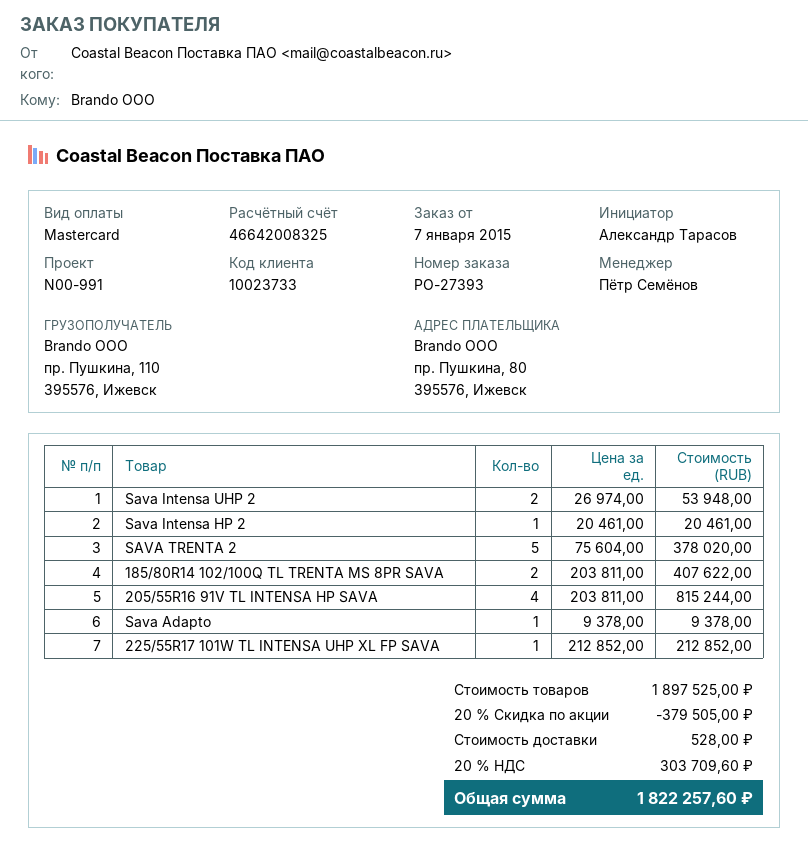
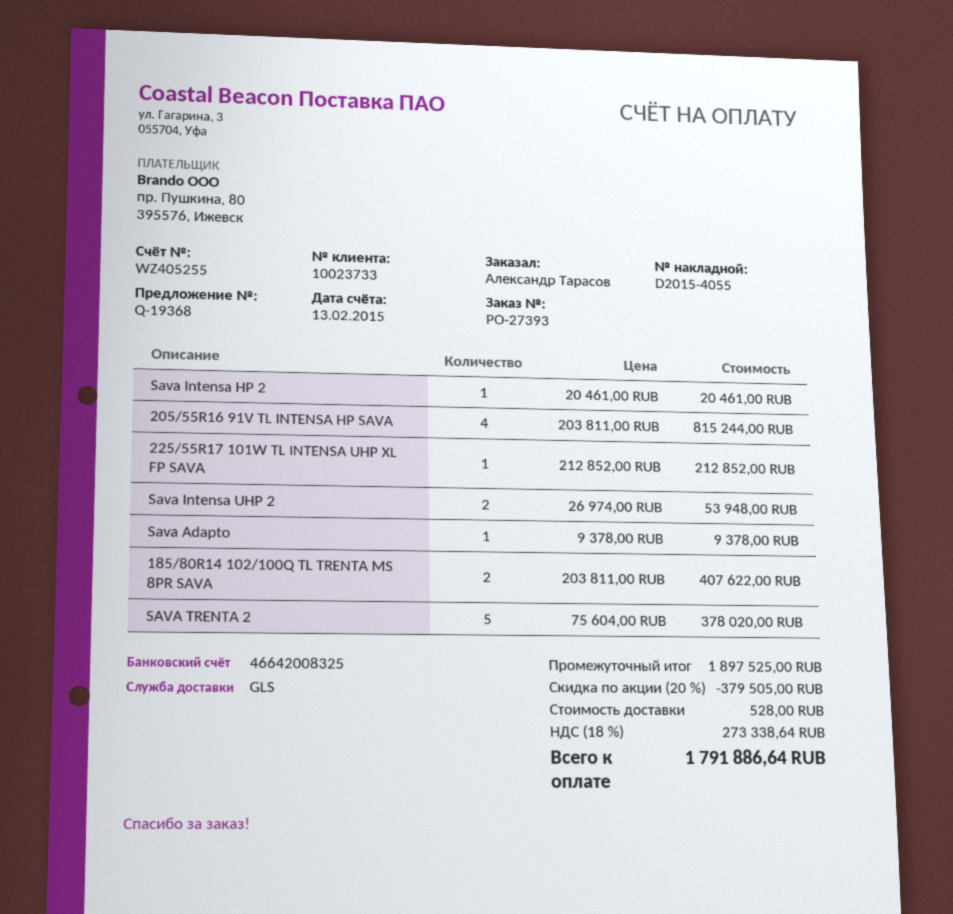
tax: 20% = 303709.60 -> 18% = 273338.64
total: 1822257.60 -> 1791886.64

